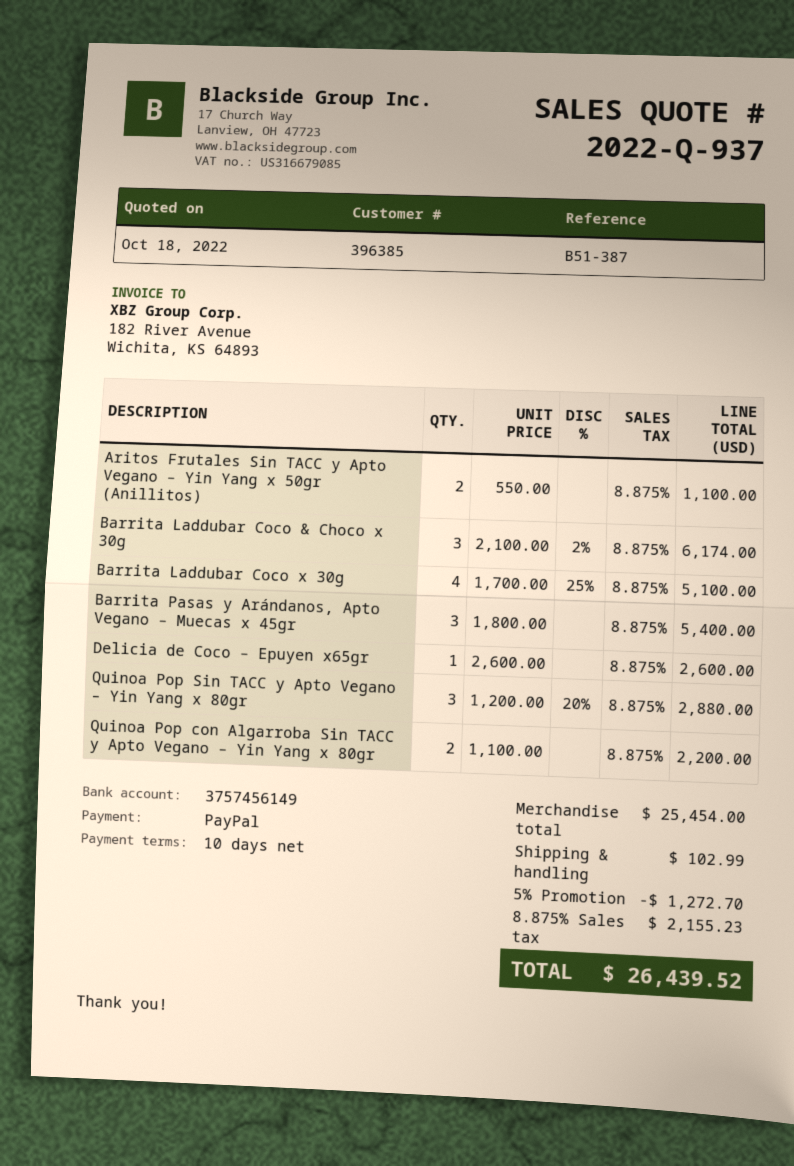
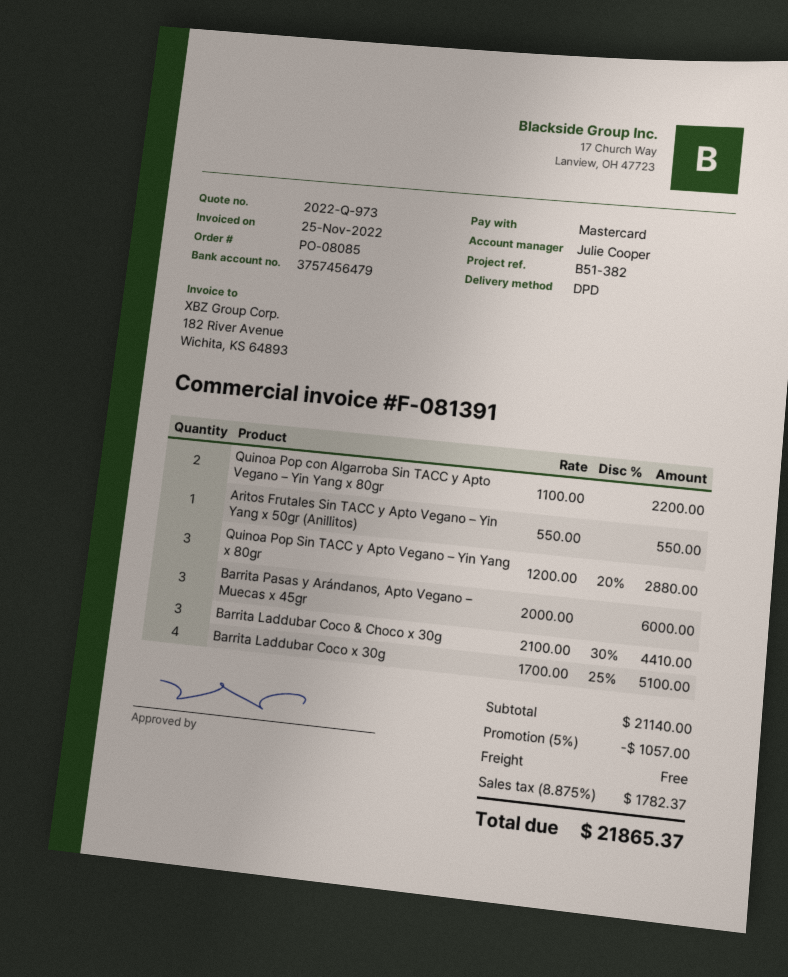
quote number: 2022-Q-937 -> 2022-Q-973
reference: B51-387 -> B51-382
payment method: PayPal -> Mastercard
bank account: 3757456149 -> 3757456479
Aritos Frutales Sin TACC y Apto Vegano – Yin Yang x 50gr (Anillitos): 2 x 550.00 = 1100.00 -> 1 x 550.00 = 550.00
Barrita Laddubar Coco & Choco x 30g: 3 x 2100.00 - 2% = 6174.00 -> 3 x 2100.00 - 30% = 4410.00
Barrita Pasas y Arándanos, Apto Vegano – Muecas x 45gr: 3 x 1800.00 = 5400.00 -> 3 x 2000.00 = 6000.00
Delicia de Coco – Epuyen x65gr: 1 x 2600.00 = 2600.00 -> none
subtotal: 25454.00 -> 21140.00
discount: 5% = 1272.70 -> 5% = 1057.00
shipping: 102.99 -> 0.00
tax: 8.875% = 2155.23 -> 8.875% = 1782.37
total: 26439.52 -> 21865.37

